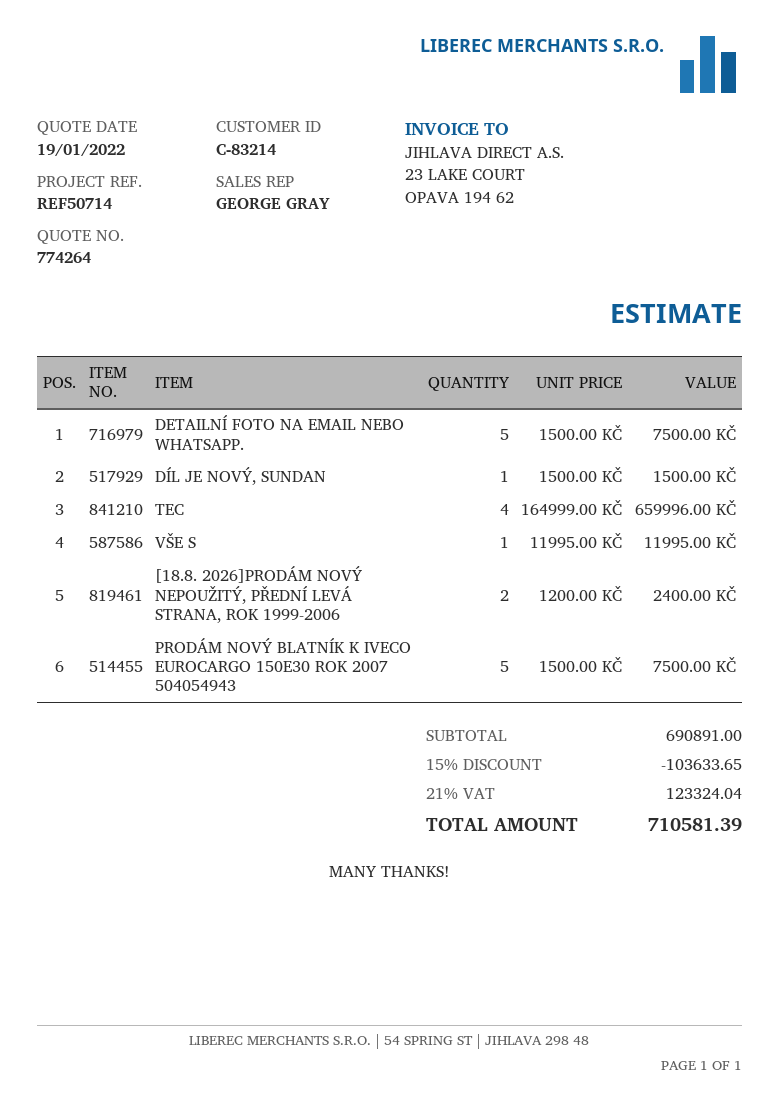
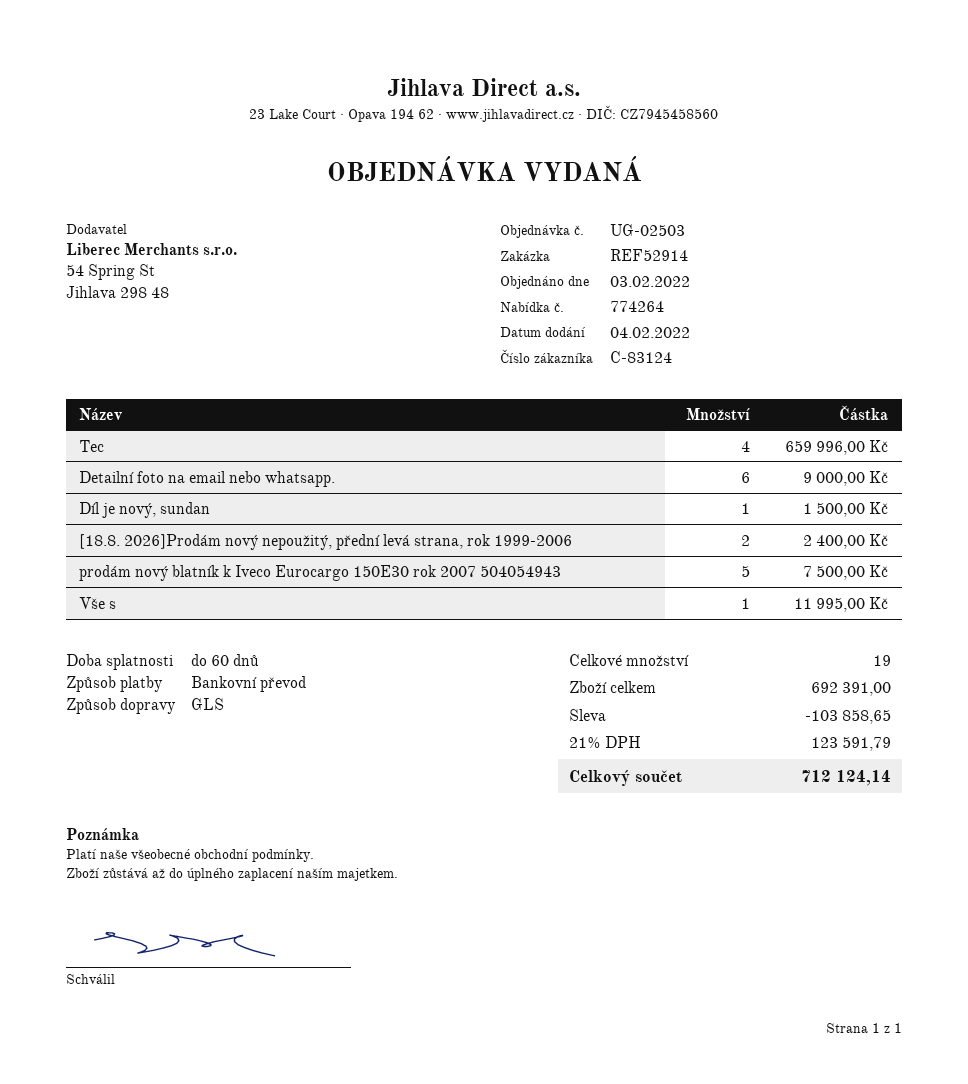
customer number: C-83214 -> C-83124
reference: REF50714 -> REF52914
DETAILNÍ FOTO NA EMAIL NEBO WHATSAPP.: 5 for 7500.00 -> 6 for 9000.00
subtotal: 690891.00 -> 692391.00
discount: 103633.65 -> 103858.65
tax: 21% = 123324.04 -> 21% = 123591.79
total: 710581.39 -> 712124.14

